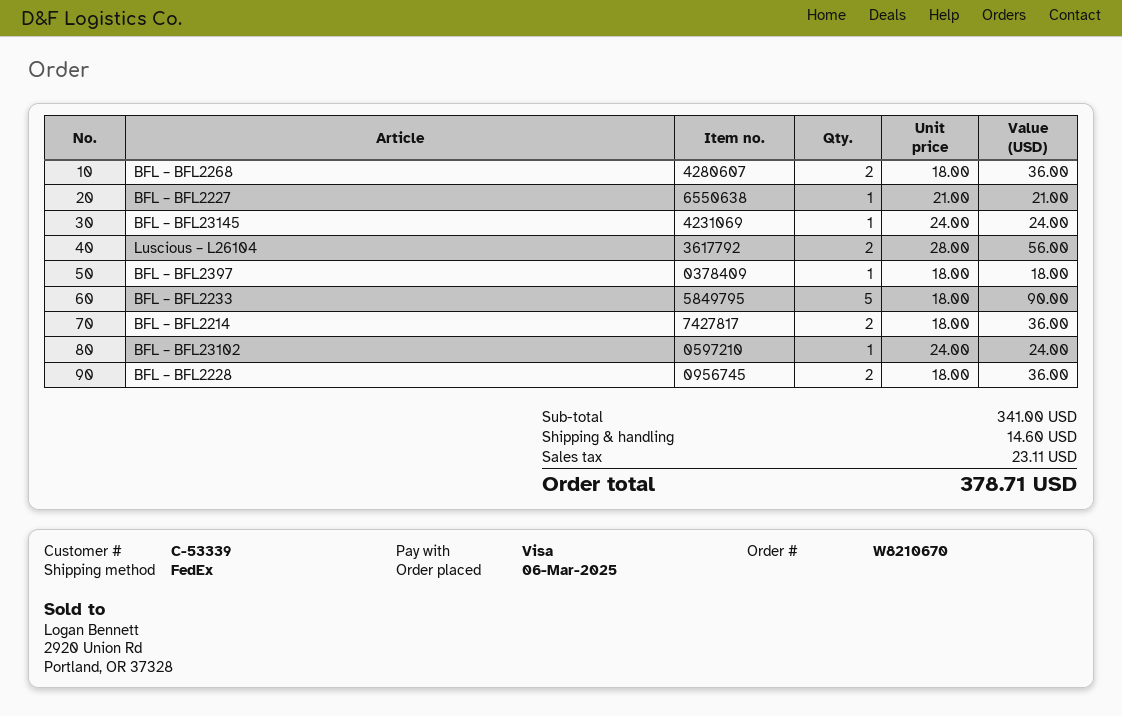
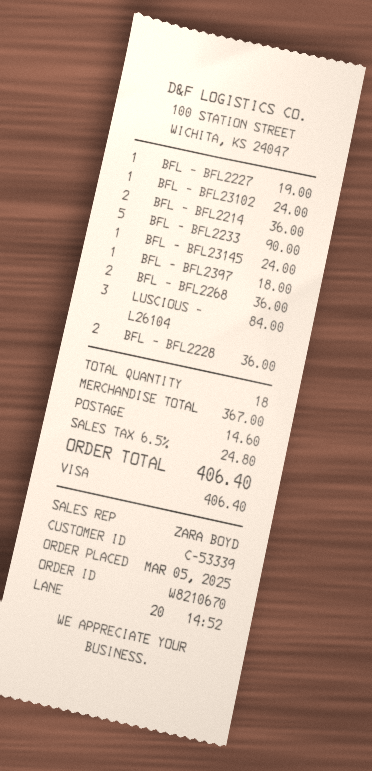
order date: 2025-03-06 -> 2025-03-05
BFL – BFL2227: 1 for 21.00 -> 1 for 19.00
Luscious – L26104: 2 for 56.00 -> 3 for 84.00
subtotal: 341.00 -> 367.00
tax: 23.11 -> 24.80
total: 378.71 -> 406.40

